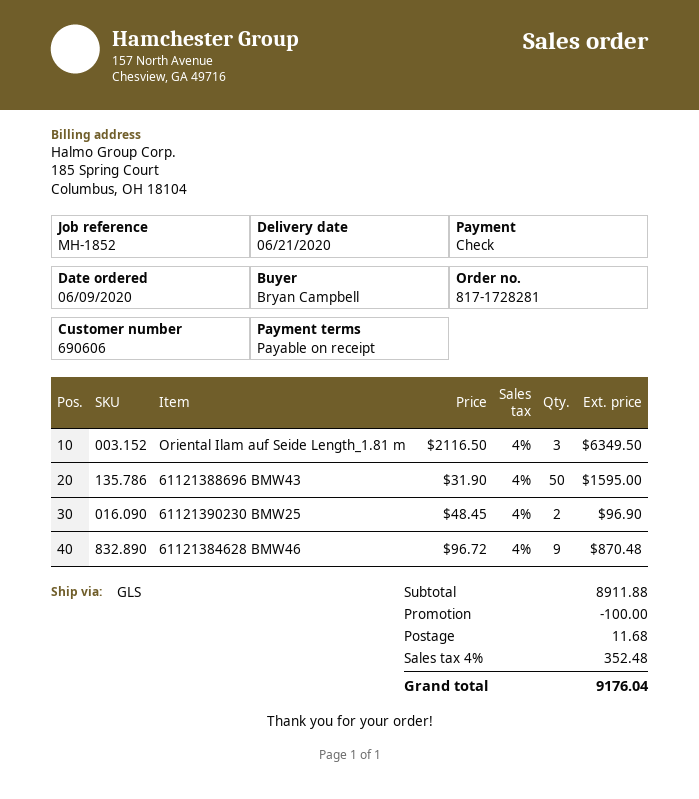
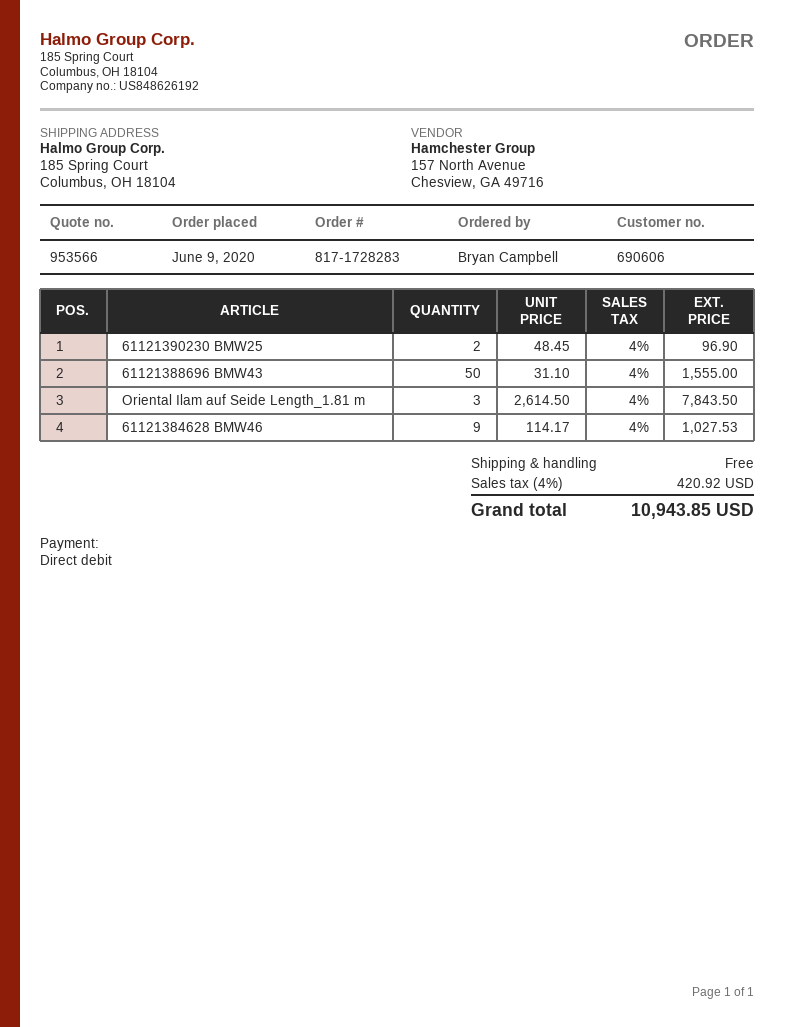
order number: 817-1728281 -> 817-1728283
payment method: cheque -> direct debit
Oriental Ilam auf Seide Length_1.81 m: 3 x 2116.50 = 6349.50 -> 3 x 2614.50 = 7843.50
61121388696 BMW43: 50 x 31.90 = 1595.00 -> 50 x 31.10 = 1555.00
61121384628 BMW46: 9 x 96.72 = 870.48 -> 9 x 114.17 = 1027.53
discount: 100.00 -> none
shipping: 11.68 -> 0.00
tax: 4% = 352.48 -> 4% = 420.92
total: 9176.04 -> 10943.85

